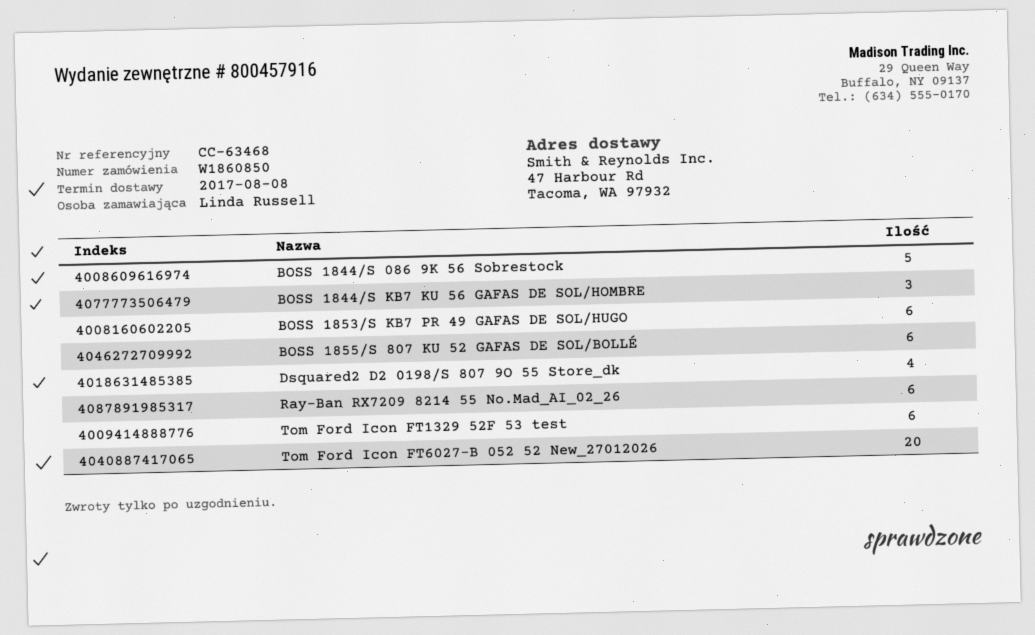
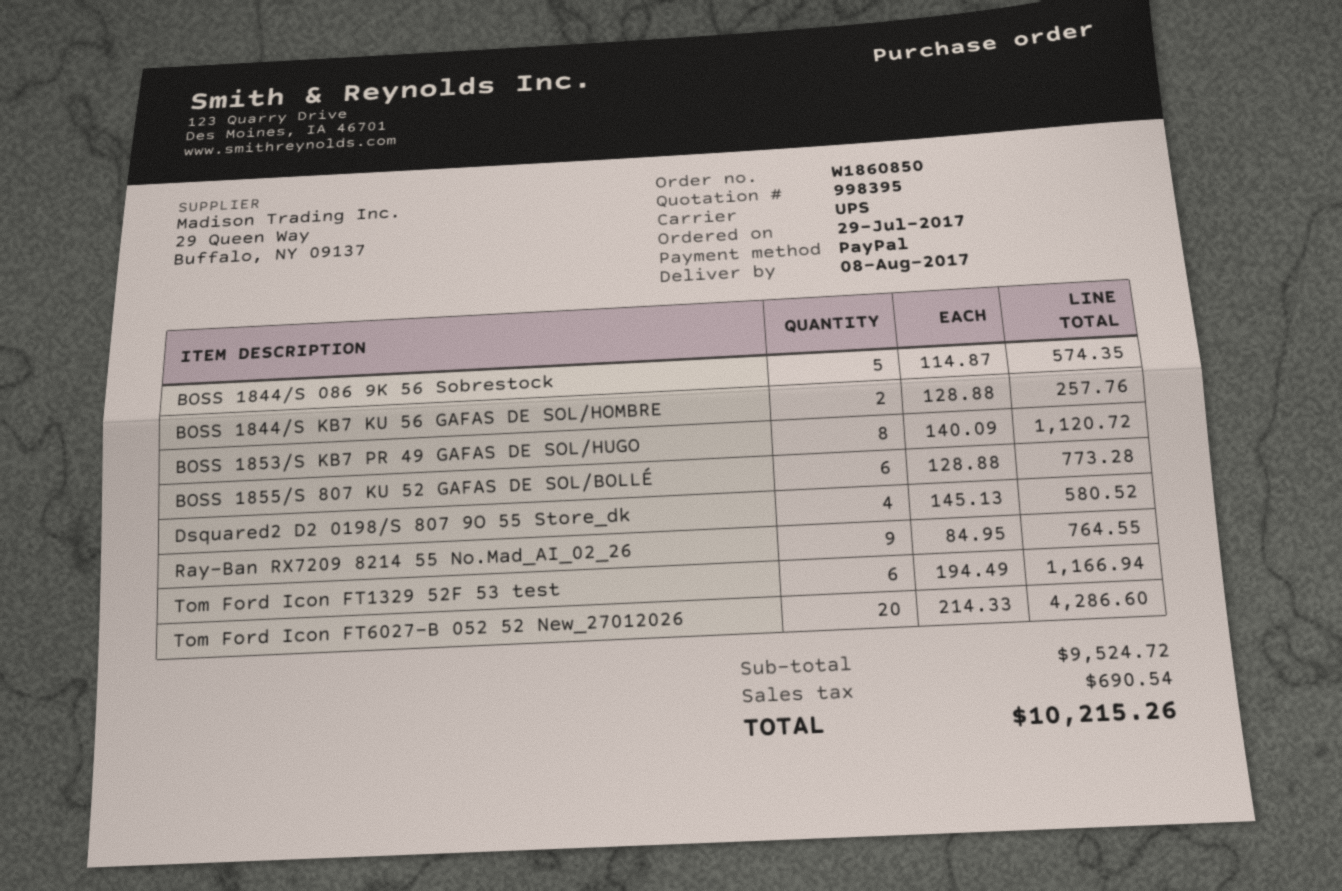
BOSS 1844/S KB7 KU 56 GAFAS DE SOL/HOMBRE: 3 -> 2
BOSS 1853/S KB7 PR 49 GAFAS DE SOL/HUGO: 6 -> 8
Ray-Ban RX7209 8214 55 No.Mad_AI_02_26: 6 -> 9

